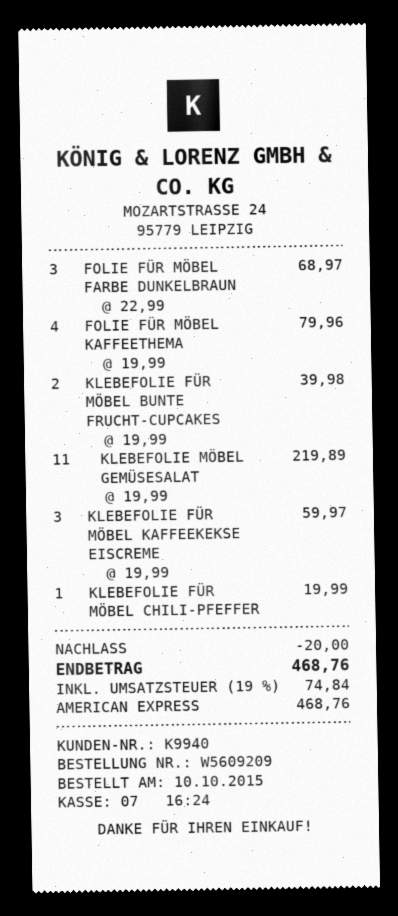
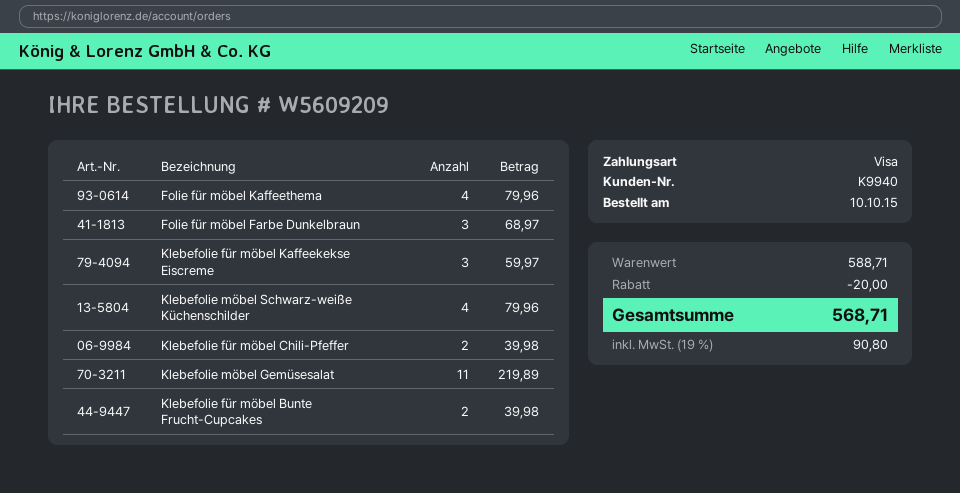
payment method: American Express -> Visa
KLEBEFOLIE FÜR MÖBEL CHILI-PFEFFER: 1 for 19.99 -> 2 for 39.98
Klebefolie möbel Schwarz-weiße Küchenschilder: none -> 4 for 79.96
tax: 19% = 74.84 -> 19% = 90.80
total: 468.76 -> 568.71

